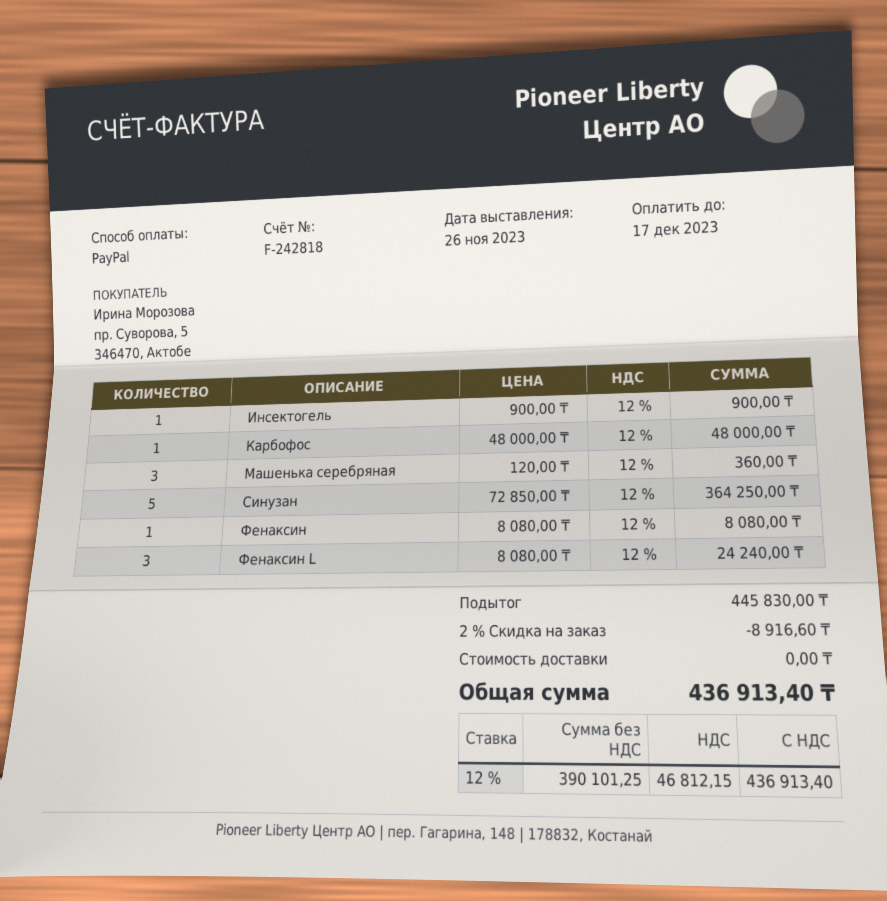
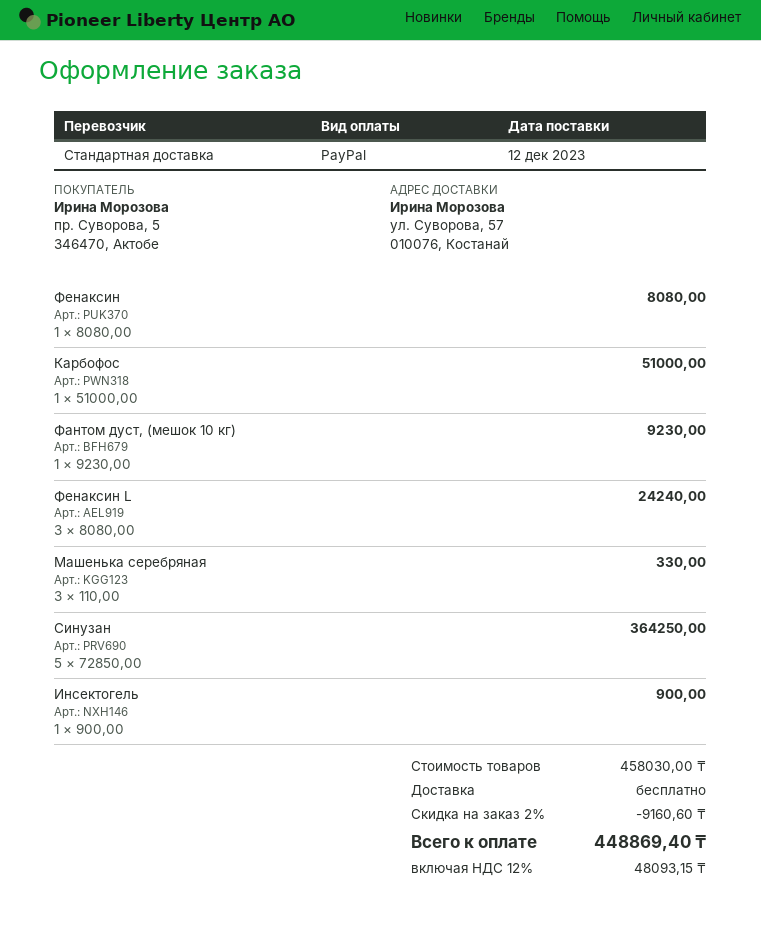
Карбофос: 1 x 48000.00 = 48000.00 -> 1 x 51000.00 = 51000.00
Машенька серебряная: 3 x 120.00 = 360.00 -> 3 x 110.00 = 330.00
Фантом дуст, (мешок 10 кг): none -> 1 x 9230.00 = 9230.00
subtotal: 445830.00 -> 458030.00
discount: 2% = 8916.60 -> 2% = 9160.60
tax: 12% = 46812.15 -> 12% = 48093.15
total: 436913.40 -> 448869.40

